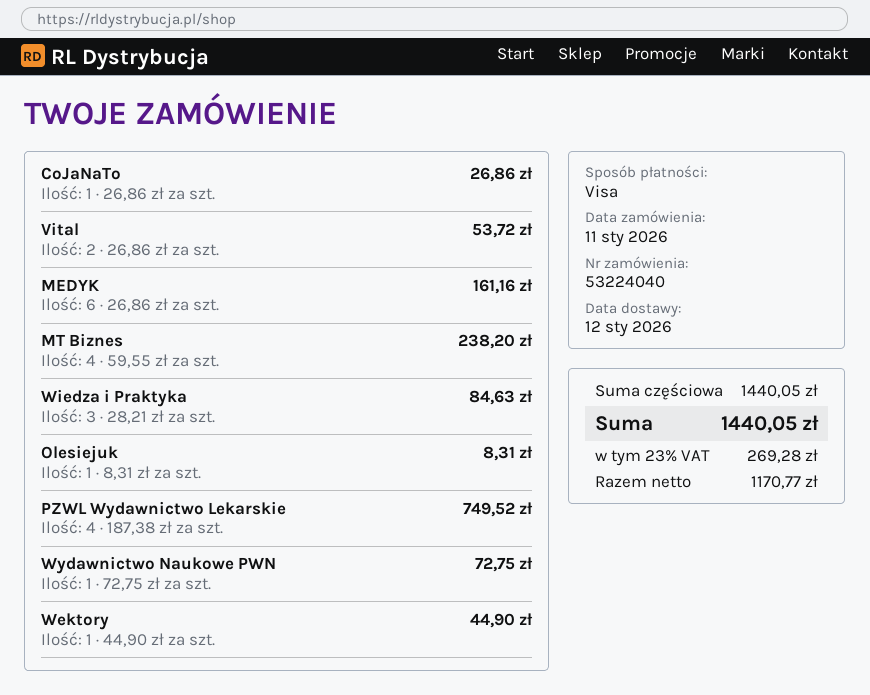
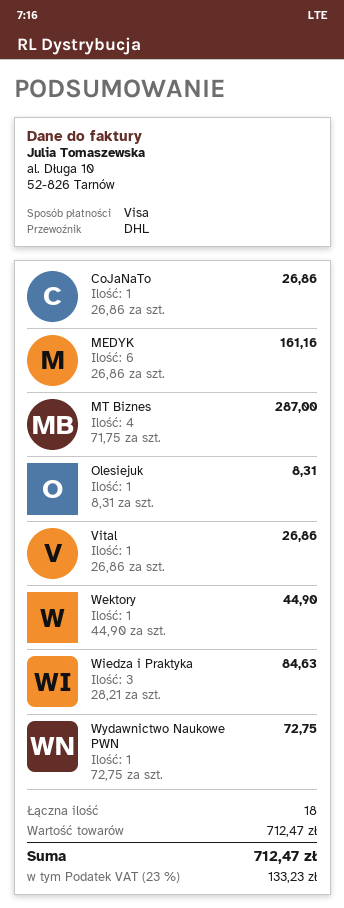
Vital: 2 x 26.86 = 53.72 -> 1 x 26.86 = 26.86
MT Biznes: 4 x 59.55 = 238.20 -> 4 x 71.75 = 287.00
PZWL Wydawnictwo Lekarskie: 4 x 187.38 = 749.52 -> none
subtotal: 1440.05 -> 712.47
tax: 23% = 269.28 -> 23% = 133.23
total: 1440.05 -> 712.47

